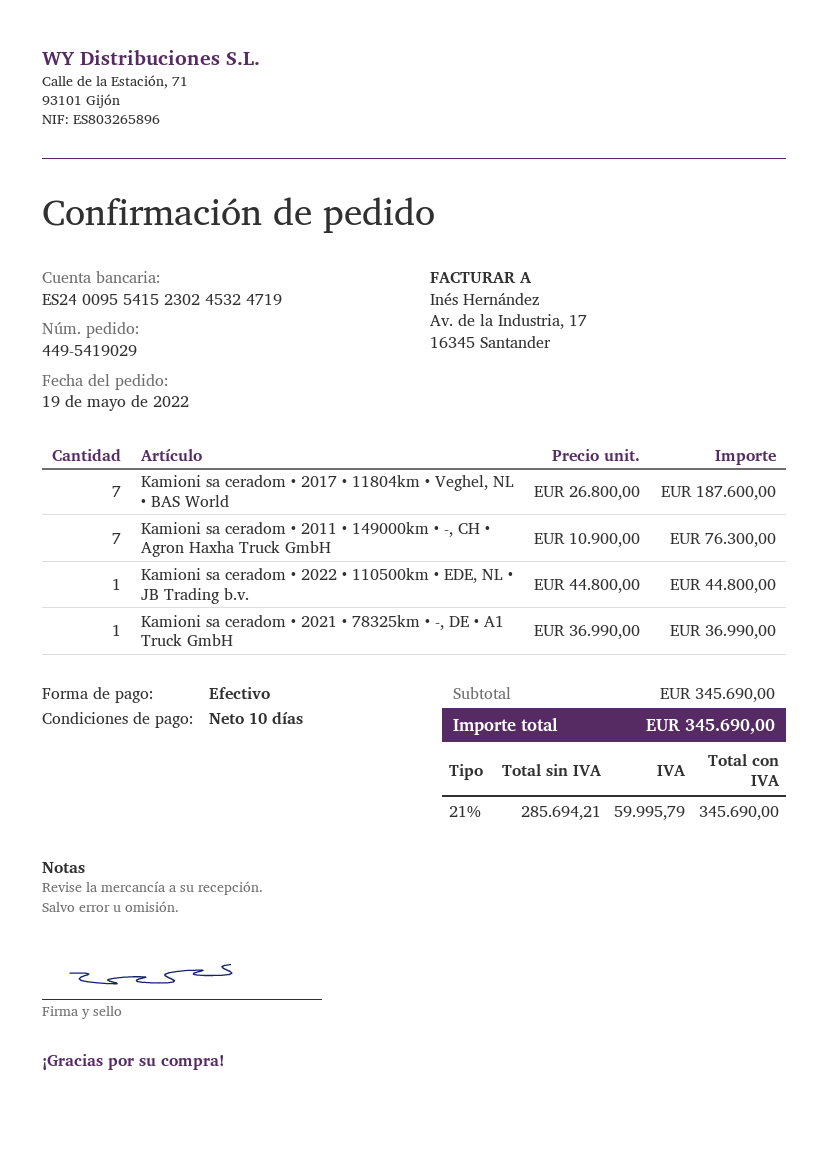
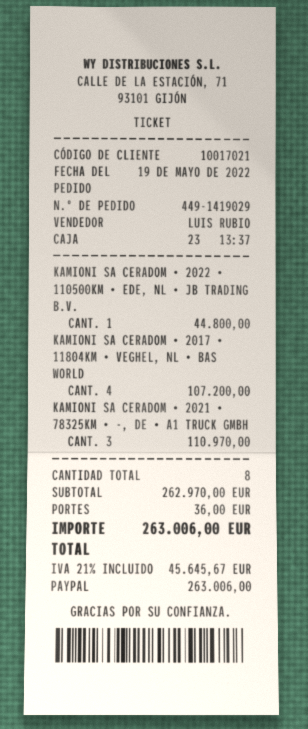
order number: 449-5419029 -> 449-1419029
payment method: cash -> PayPal
Kamioni sa ceradom • 2017 • 11804km • Veghel, NL • BAS World: 7 for 187600.00 -> 4 for 107200.00
Kamioni sa ceradom • 2011 • 149000km • -, CH • Agron Haxha Truck GmbH: 7 for 76300.00 -> none
Kamioni sa ceradom • 2021 • 78325km • -, DE • A1 Truck GmbH: 1 for 36990.00 -> 3 for 110970.00
subtotal: 345690.00 -> 262970.00
shipping: none -> 36.00
tax: 21% = 59995.79 -> 21% = 45645.67
total: 345690.00 -> 263006.00

